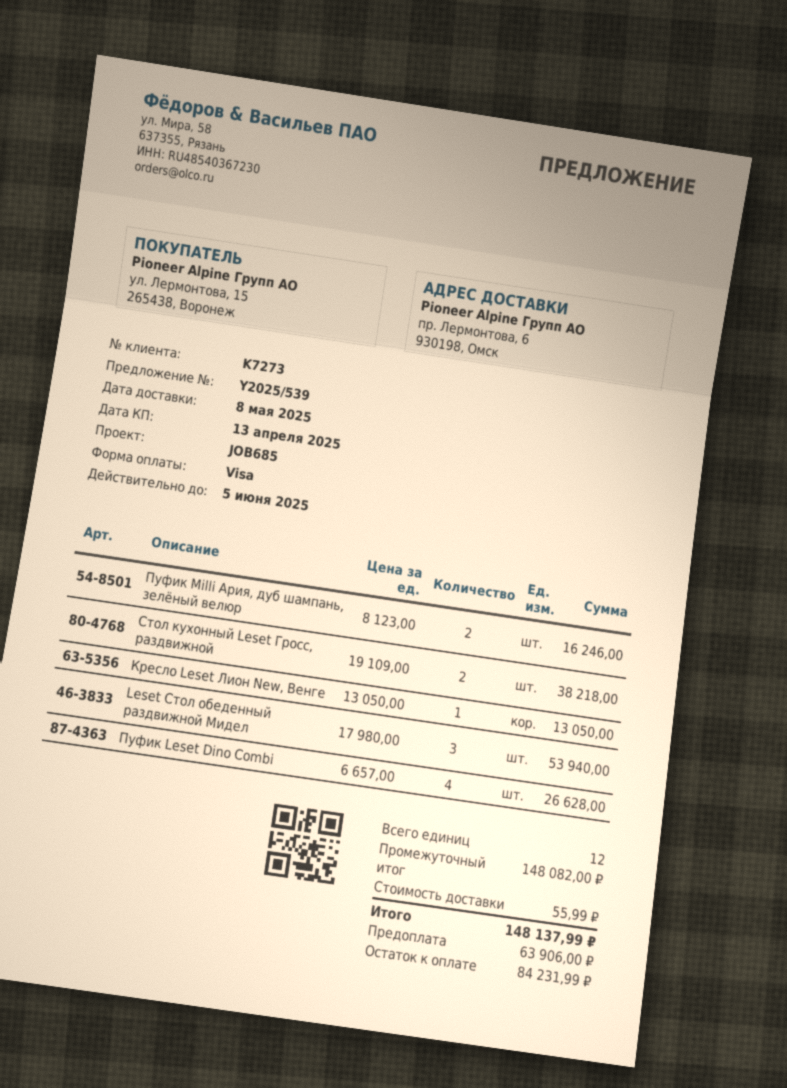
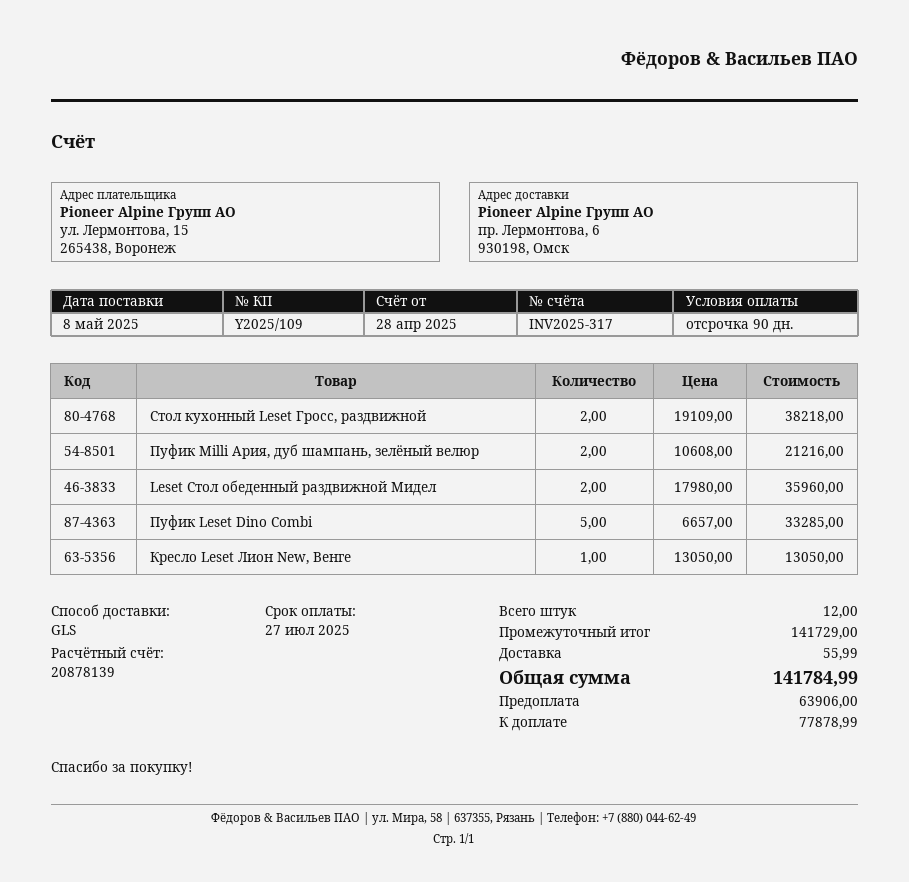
quote number: Y2025/539 -> Y2025/109
Пуфик Milli Ария, дуб шампань, зелёный велюр: 2 x 8123.00 = 16246.00 -> 2 x 10608.00 = 21216.00
Leset Стол обеденный раздвижной Мидел: 3 x 17980.00 = 53940.00 -> 2 x 17980.00 = 35960.00
Пуфик Leset Dino Combi: 4 x 6657.00 = 26628.00 -> 5 x 6657.00 = 33285.00
subtotal: 148082.00 -> 141729.00
total: 148137.99 -> 141784.99
balance: 84231.99 -> 77878.99

